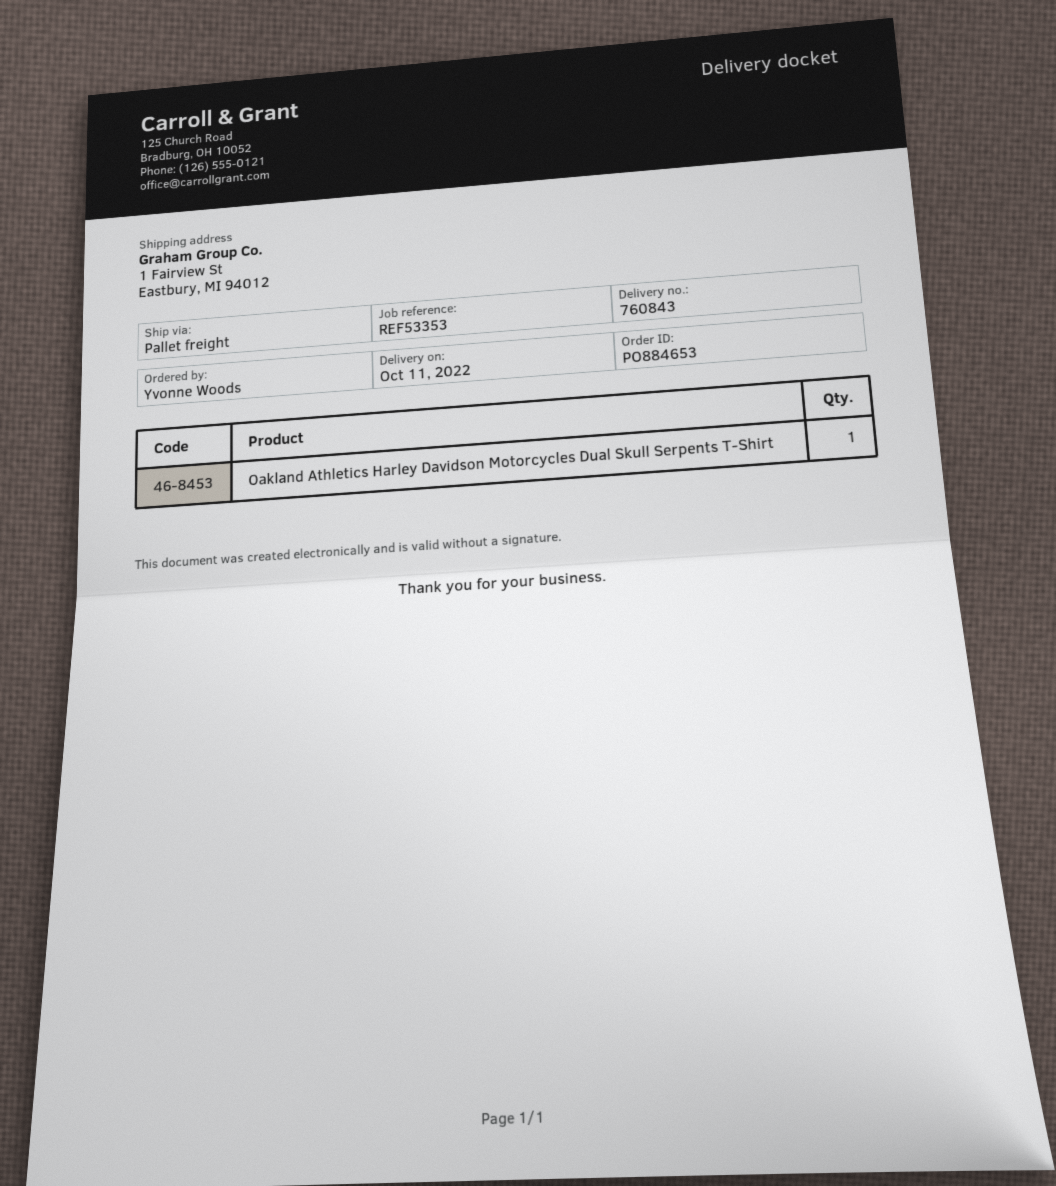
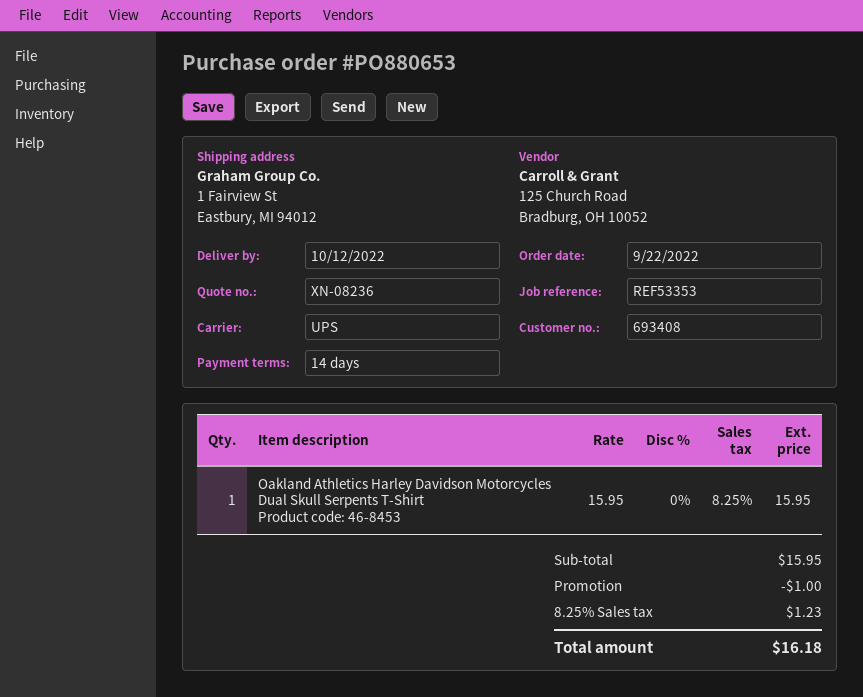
order number: PO884653 -> PO880653
delivery date: 2022-10-11 -> 2022-10-12
shipping method: pallet freight -> UPS

